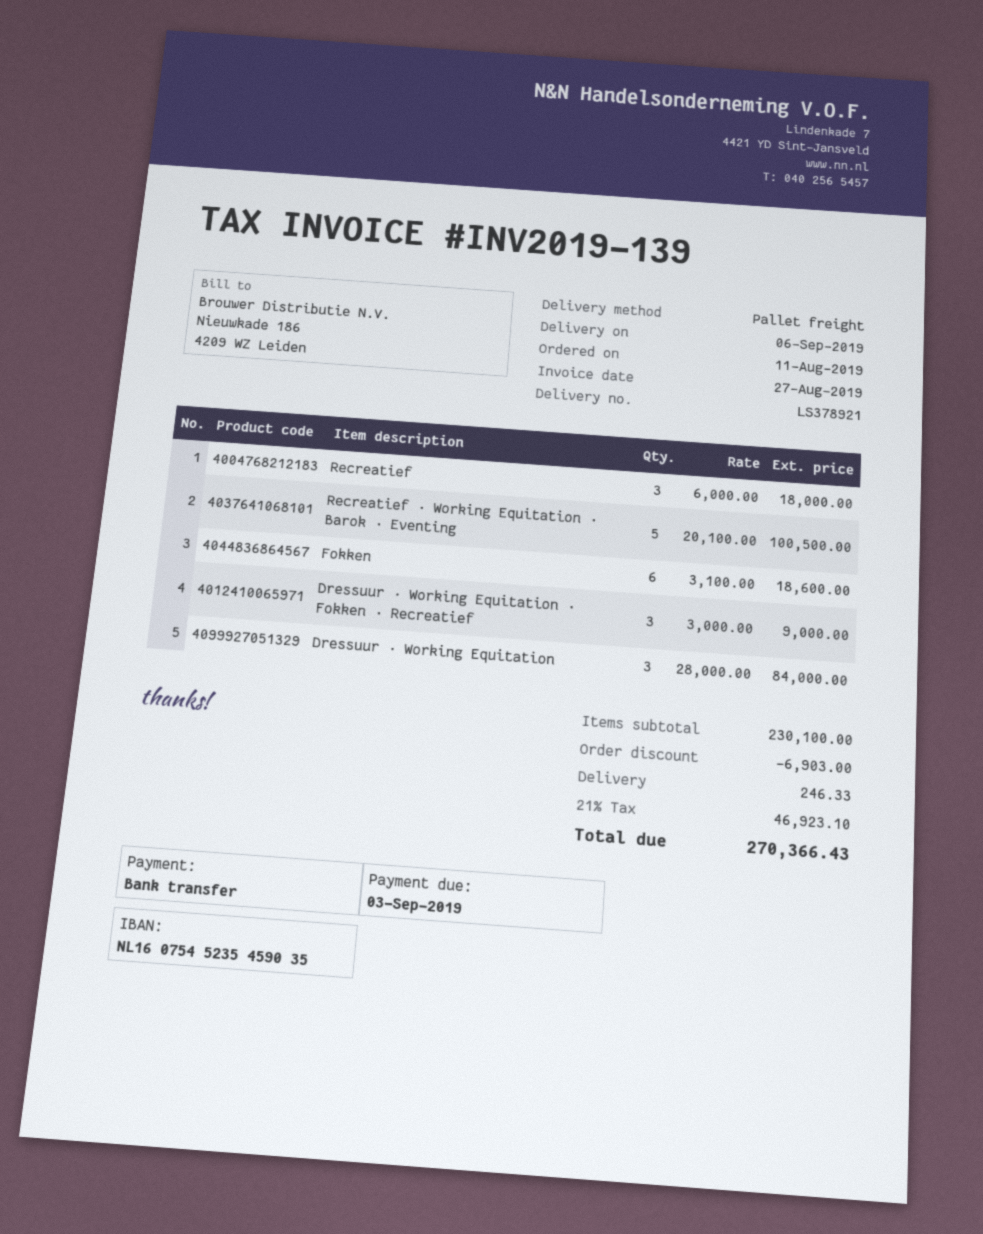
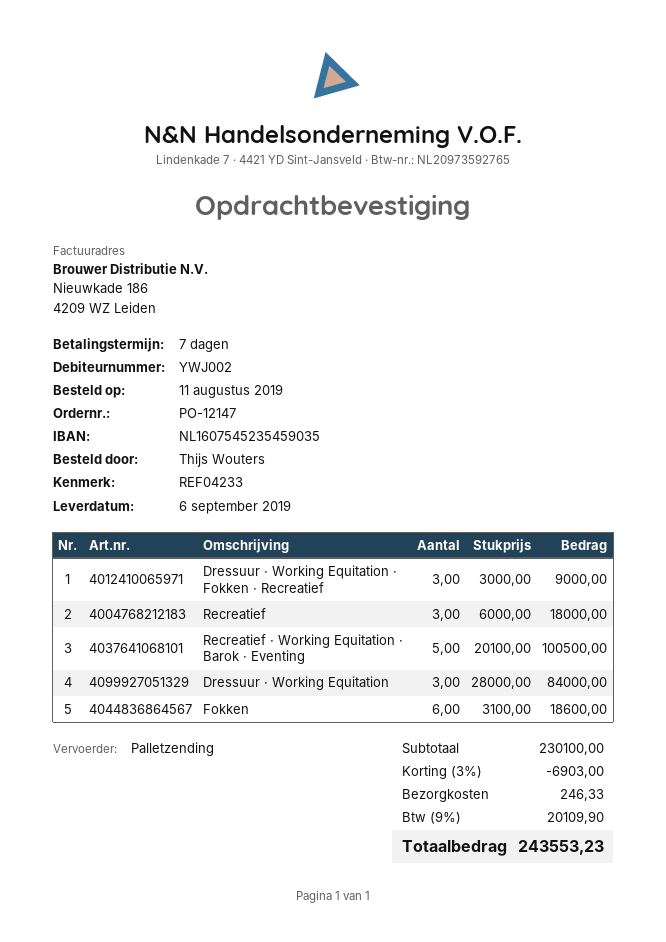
tax: 21% = 46923.10 -> 9% = 20109.90
total: 270366.43 -> 243553.23

